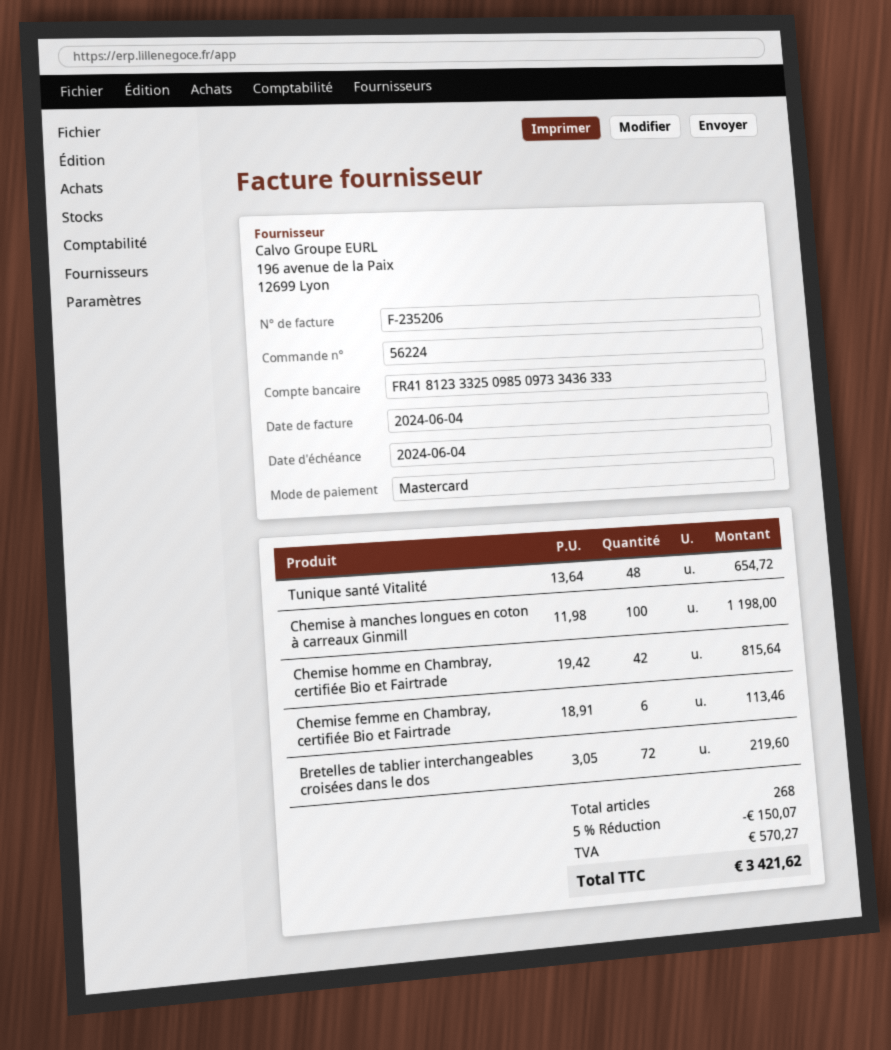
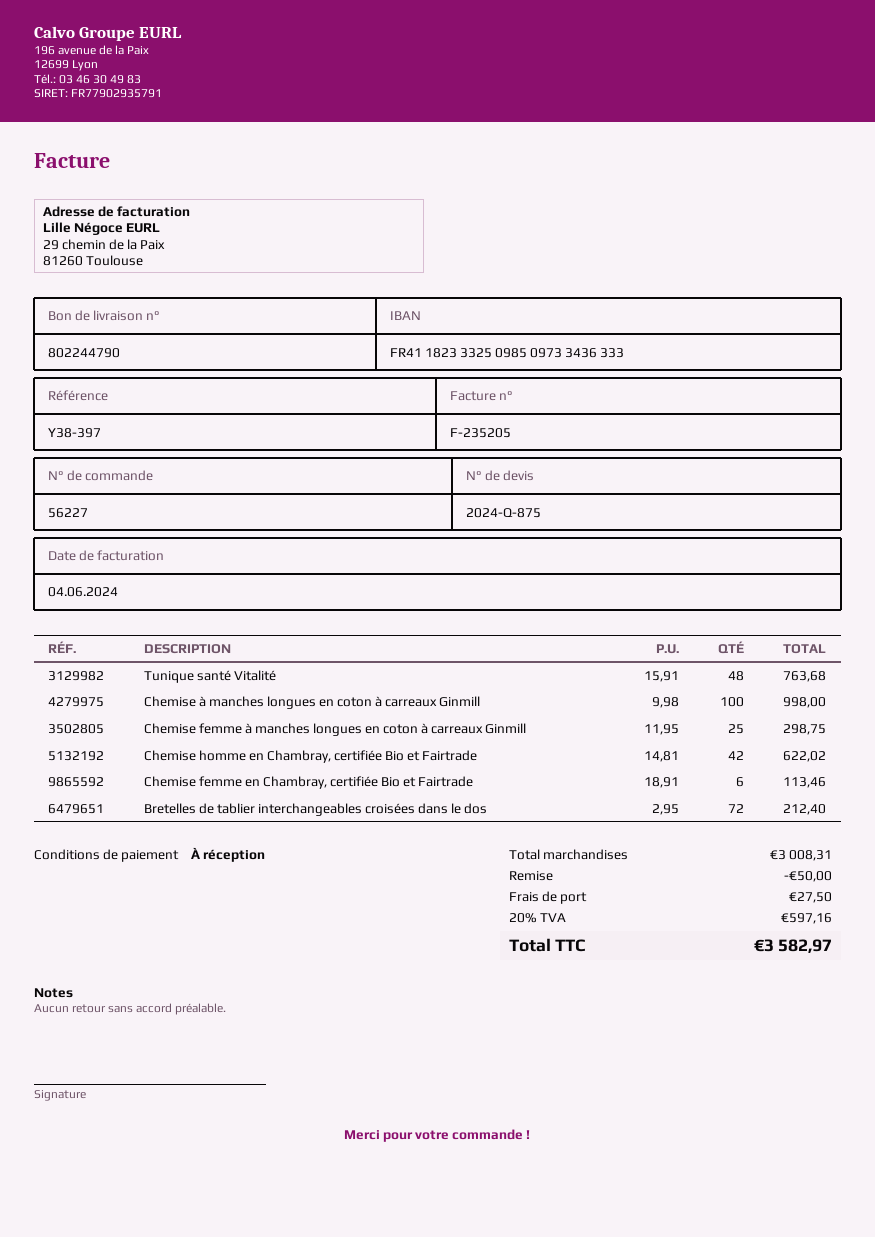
order number: 56224 -> 56227
invoice number: F-235206 -> F-235205
bank account: FR4181233325098509733436333 -> FR4118233325098509733436333
Tunique santé Vitalité: 48 x 13.64 = 654.72 -> 48 x 15.91 = 763.68
Chemise à manches longues en coton à carreaux Ginmill: 100 x 11.98 = 1198.00 -> 100 x 9.98 = 998.00
Chemise homme en Chambray, certifiée Bio et Fairtrade: 42 x 19.42 = 815.64 -> 42 x 14.81 = 622.02
Bretelles de tablier interchangeables croisées dans le dos: 72 x 3.05 = 219.60 -> 72 x 2.95 = 212.40
Chemise femme à manches longues en coton à carreaux Ginmill: none -> 25 x 11.95 = 298.75
discount: 150.07 -> 50.00
shipping: none -> 27.50
tax: 570.27 -> 597.16
total: 3421.62 -> 3582.97

